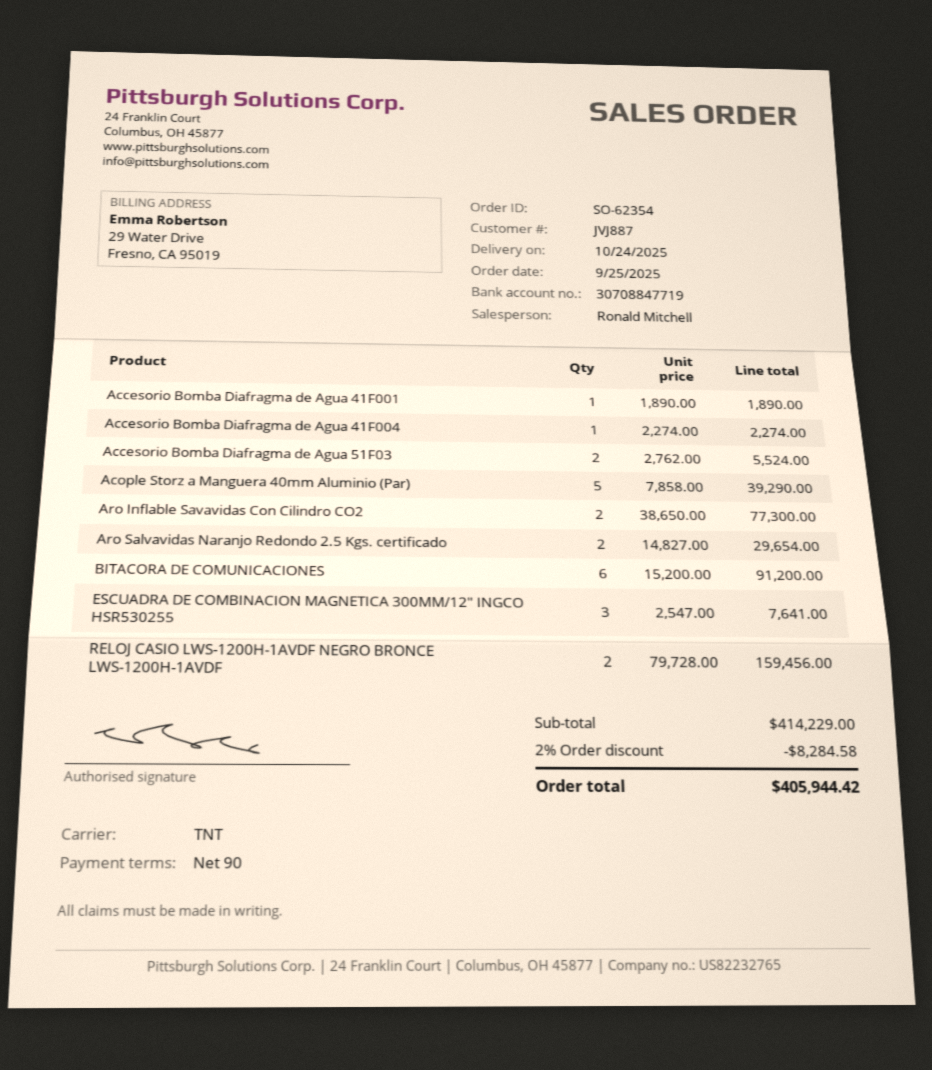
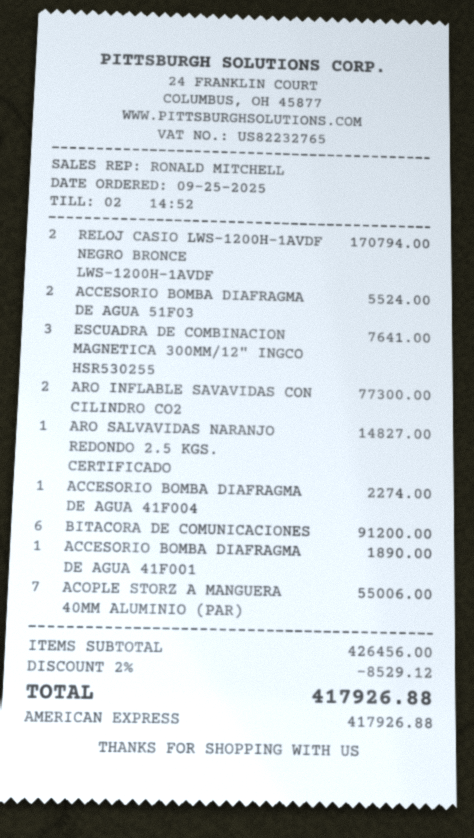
Acople Storz a Manguera 40mm Aluminio (Par): 5 for 39290.00 -> 7 for 55006.00
Aro Salvavidas Naranjo Redondo 2.5 Kgs. certificado: 2 for 29654.00 -> 1 for 14827.00
RELOJ CASIO LWS-1200H-1AVDF NEGRO BRONCE LWS-1200H-1AVDF: 2 for 159456.00 -> 2 for 170794.00
subtotal: 414229.00 -> 426456.00
discount: 2% = 8284.58 -> 2% = 8529.12
total: 405944.42 -> 417926.88

